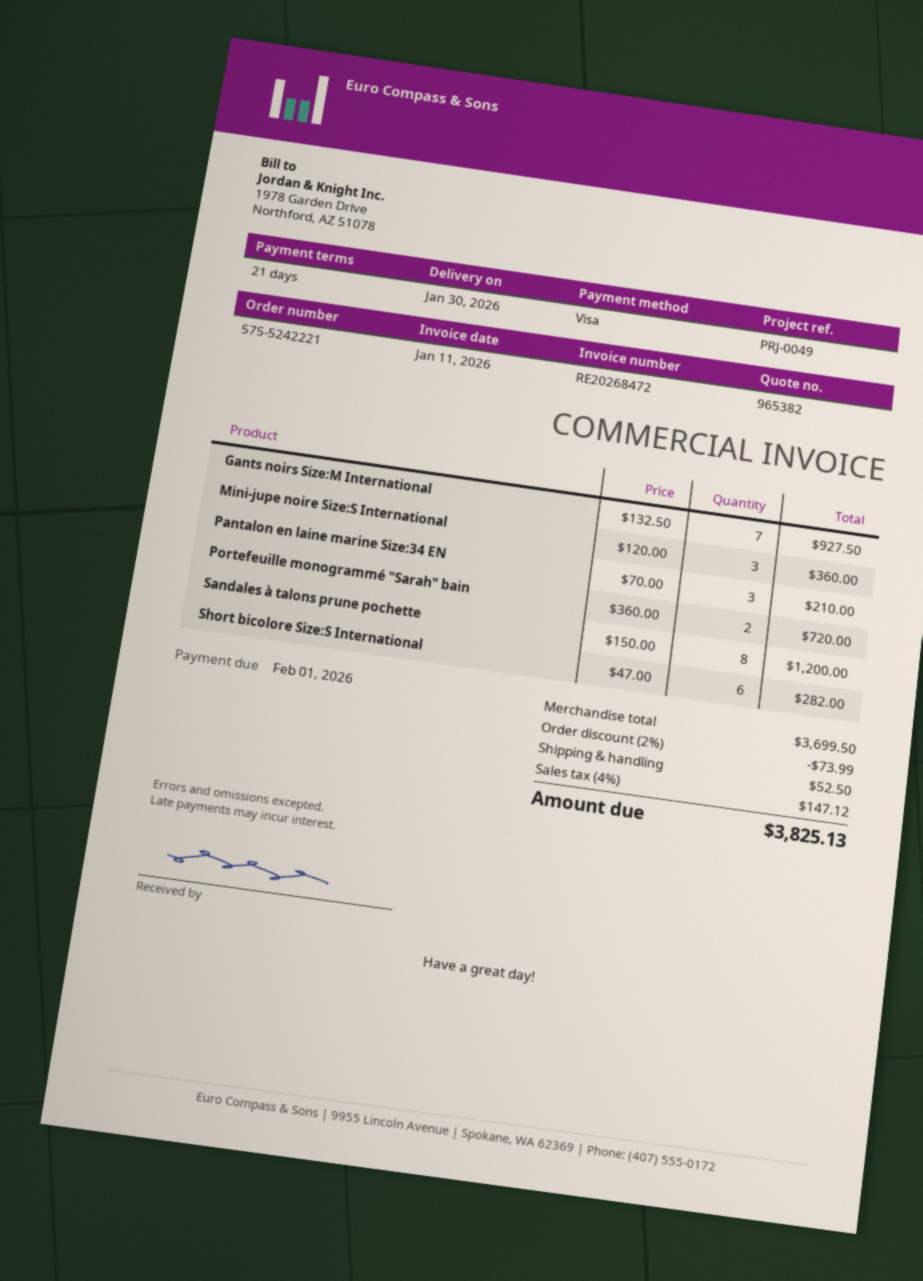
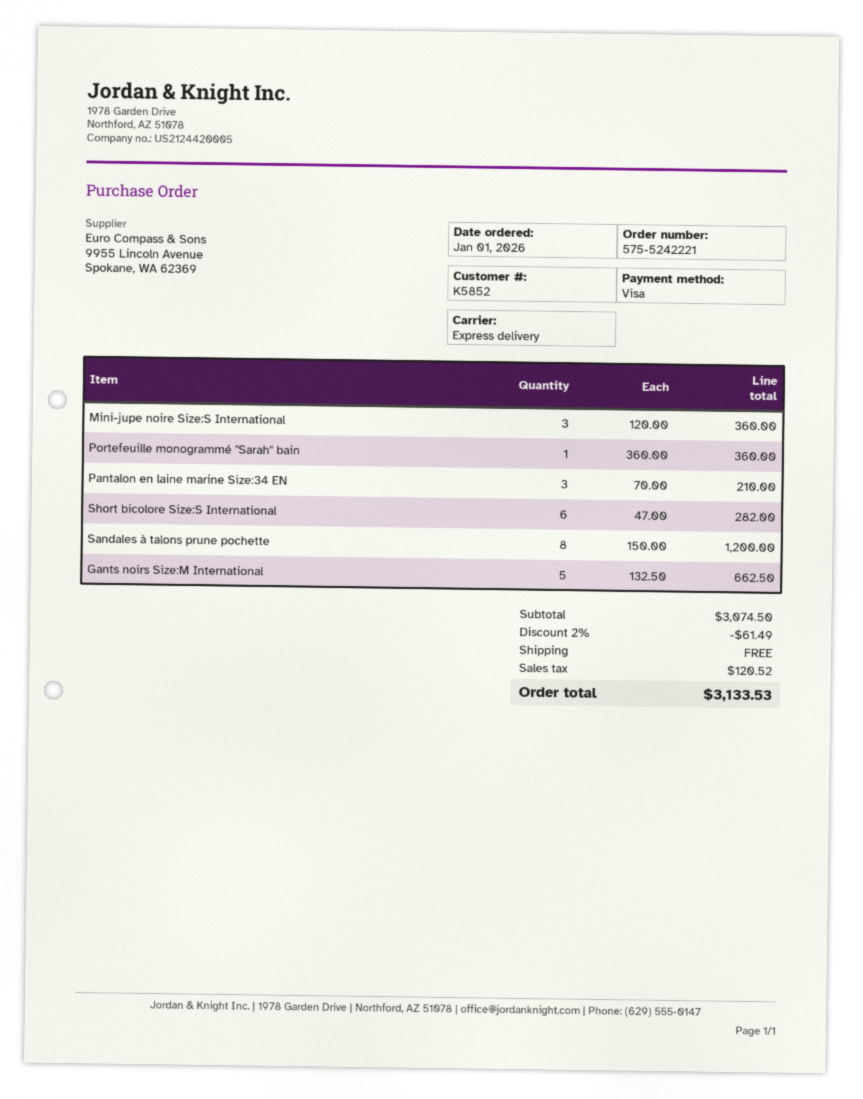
Gants noirs Size:M International: 7 x 132.50 = 927.50 -> 5 x 132.50 = 662.50
Portefeuille monogrammé "Sarah" bain: 2 x 360.00 = 720.00 -> 1 x 360.00 = 360.00
subtotal: 3699.50 -> 3074.50
discount: 2% = 73.99 -> 2% = 61.49
shipping: 52.50 -> 0.00
tax: 147.12 -> 120.52
total: 3825.13 -> 3133.53

